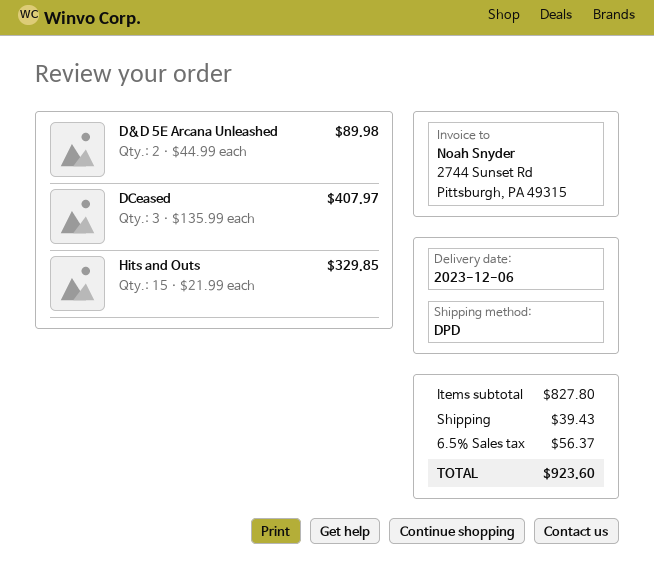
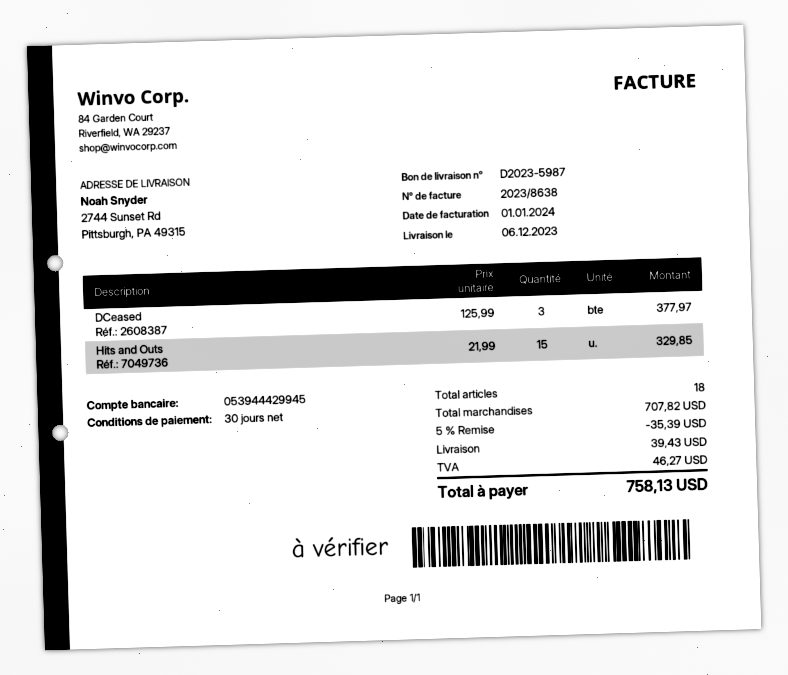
D&D 5E Arcana Unleashed: 2 x 44.99 = 89.98 -> none
DCeased: 3 x 135.99 = 407.97 -> 3 x 125.99 = 377.97
subtotal: 827.80 -> 707.82
discount: none -> 5% = 35.39
tax: 56.37 -> 46.27
total: 923.60 -> 758.13

